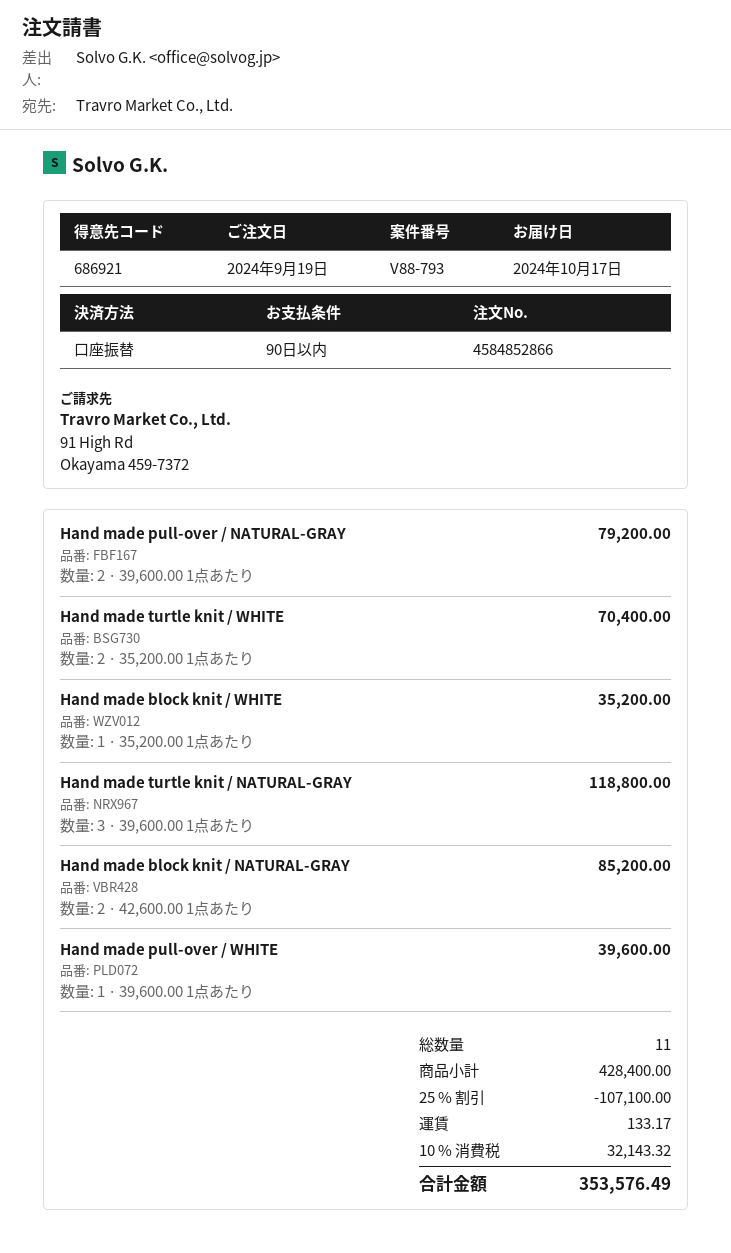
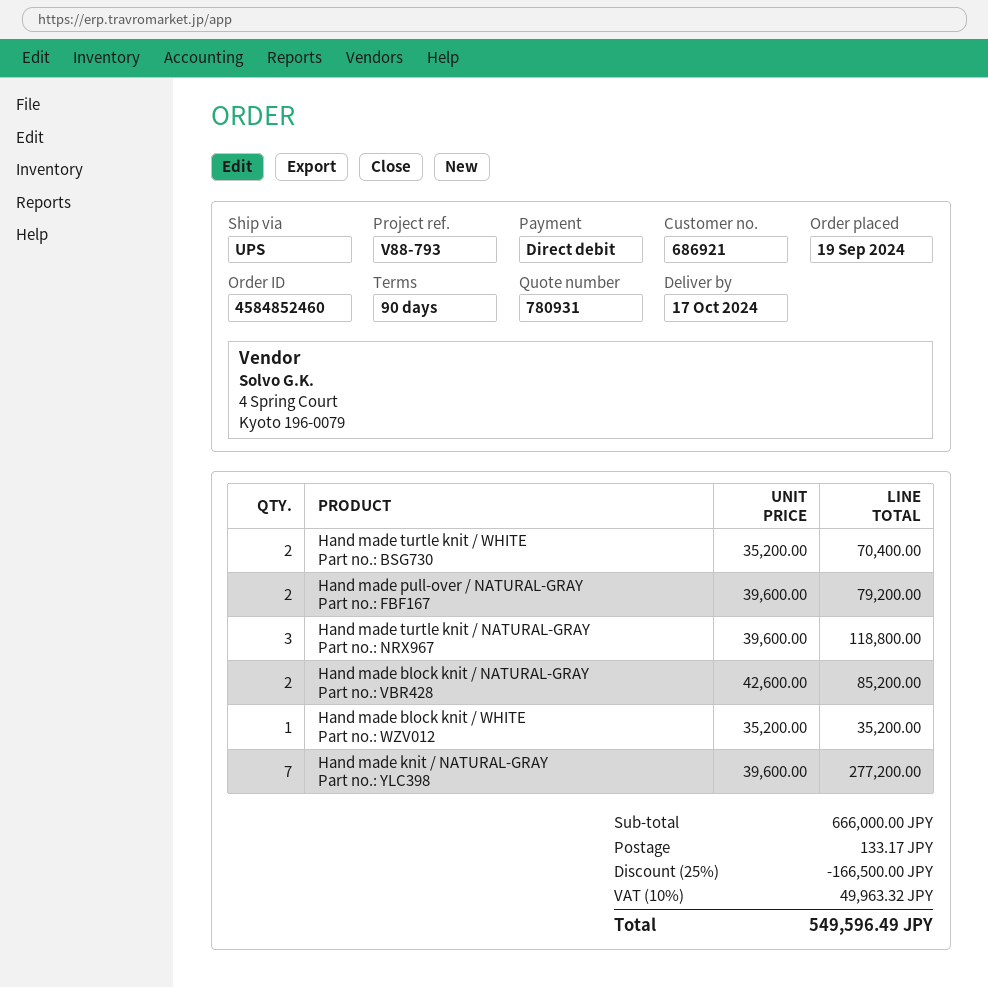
order number: 4584852866 -> 4584852460
Hand made pull-over / WHITE: 1 x 39600.00 = 39600.00 -> none
Hand made knit / NATURAL-GRAY: none -> 7 x 39600.00 = 277200.00
subtotal: 428400.00 -> 666000.00
discount: 25% = 107100.00 -> 25% = 166500.00
tax: 10% = 32143.32 -> 10% = 49963.32
total: 353576.49 -> 549596.49

